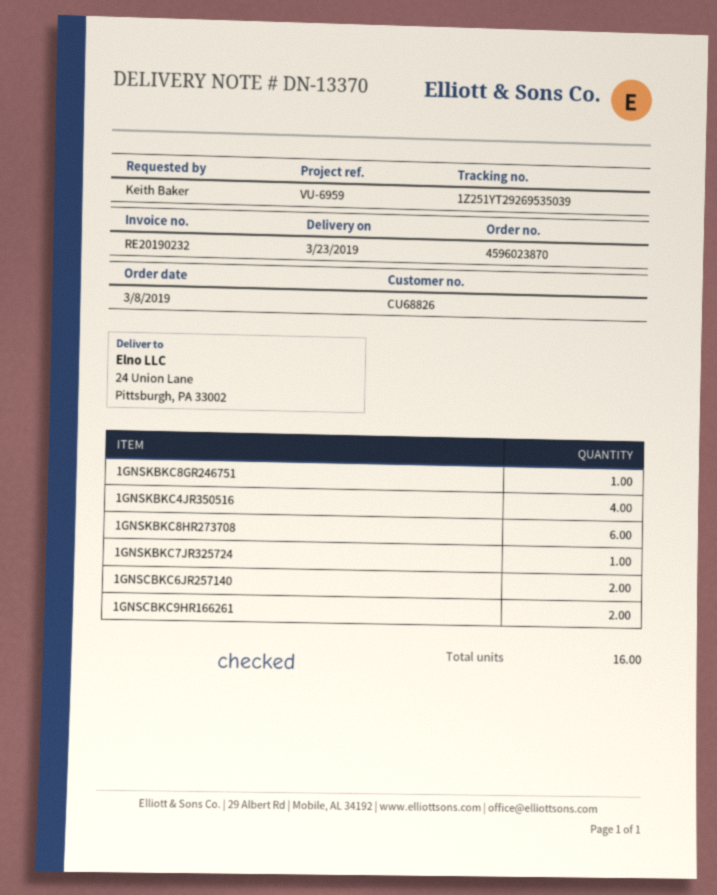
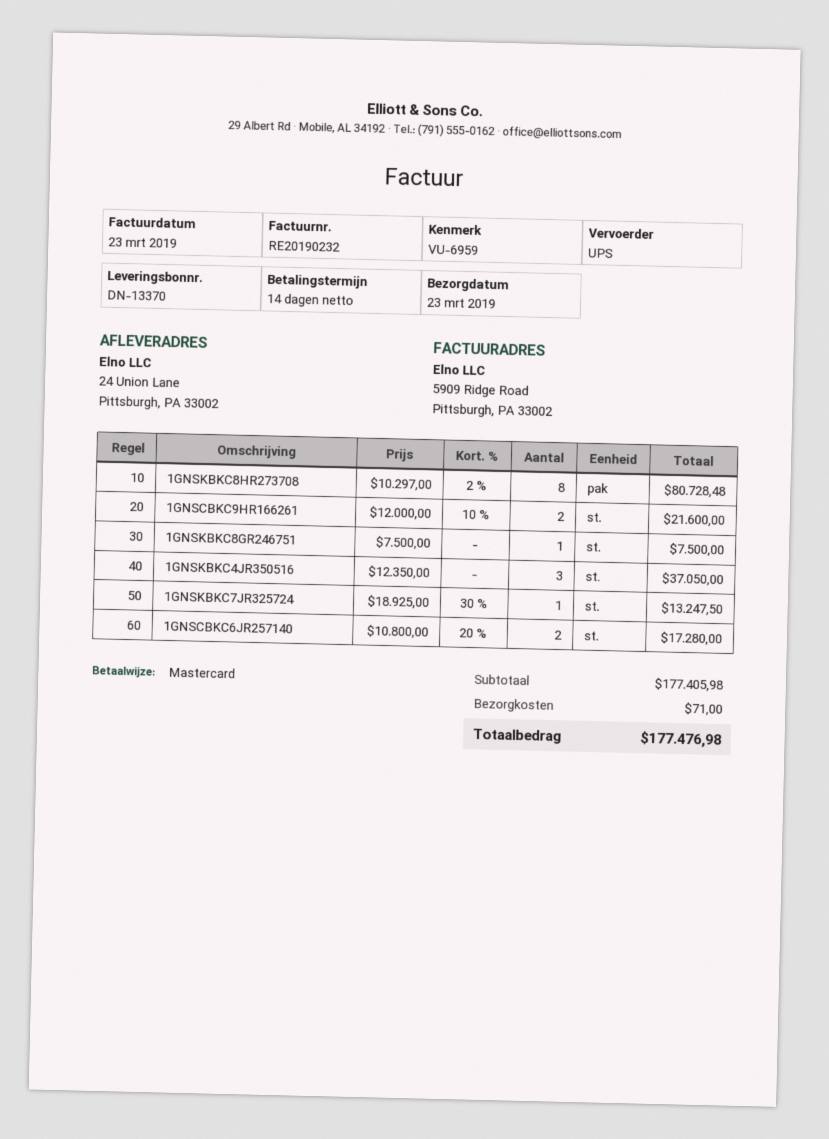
1GNSKBKC4JR350516: 4 -> 3
1GNSKBKC8HR273708: 6 -> 8

